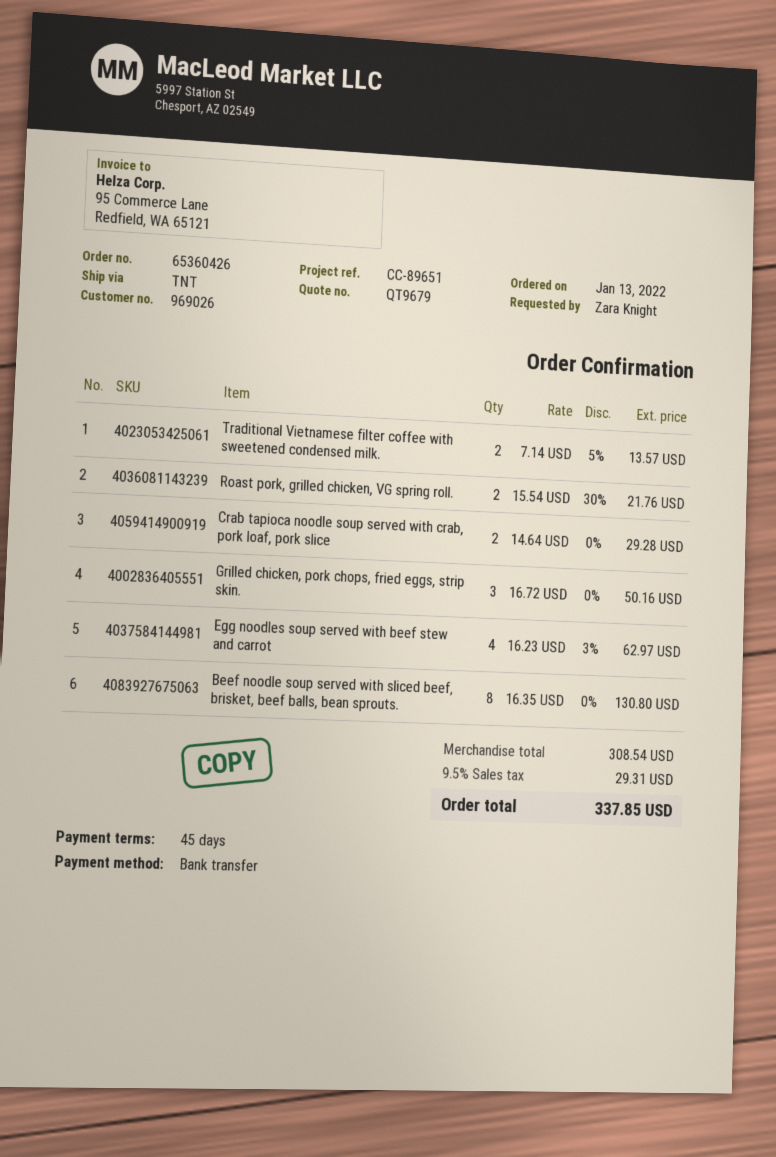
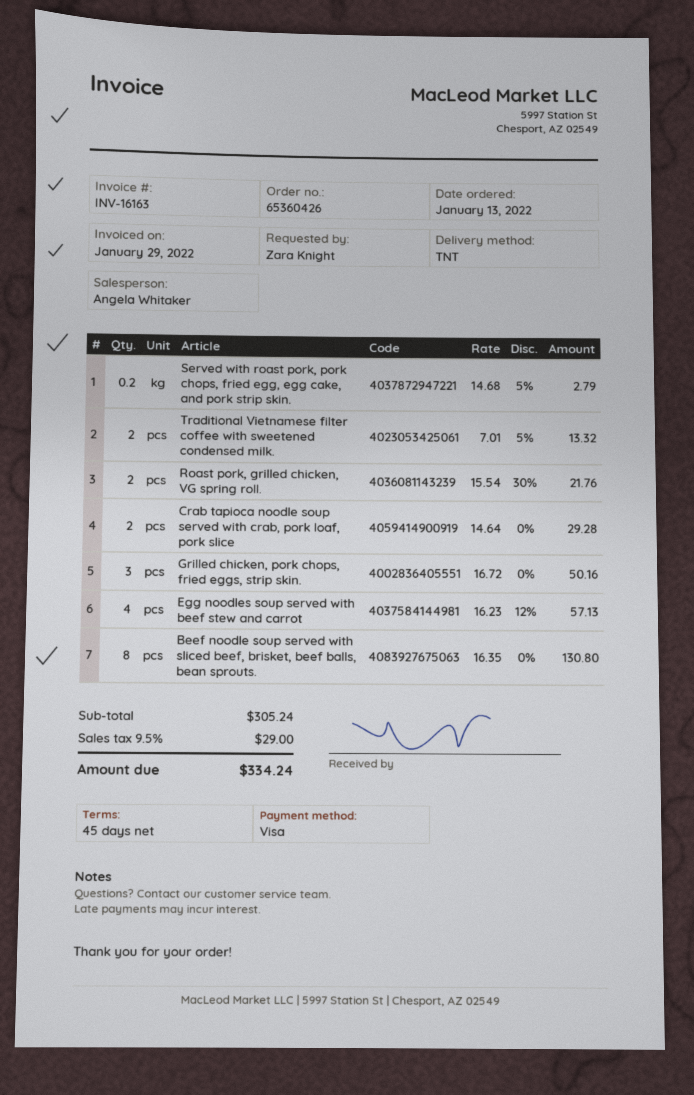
payment method: bank transfer -> Visa
Traditional Vietnamese filter coffee with sweetened condensed milk.: 2 x 7.14 - 5% = 13.57 -> 2 x 7.01 - 5% = 13.32
Egg noodles soup served with beef stew and carrot: 4 x 16.23 - 3% = 62.97 -> 4 x 16.23 - 12% = 57.13
Served with roast pork, pork chops, fried egg, egg cake, and pork strip skin.: none -> 0.2 x 14.68 - 5% = 2.79
subtotal: 308.54 -> 305.24
tax: 9.5% = 29.31 -> 9.5% = 29.00
total: 337.85 -> 334.24

